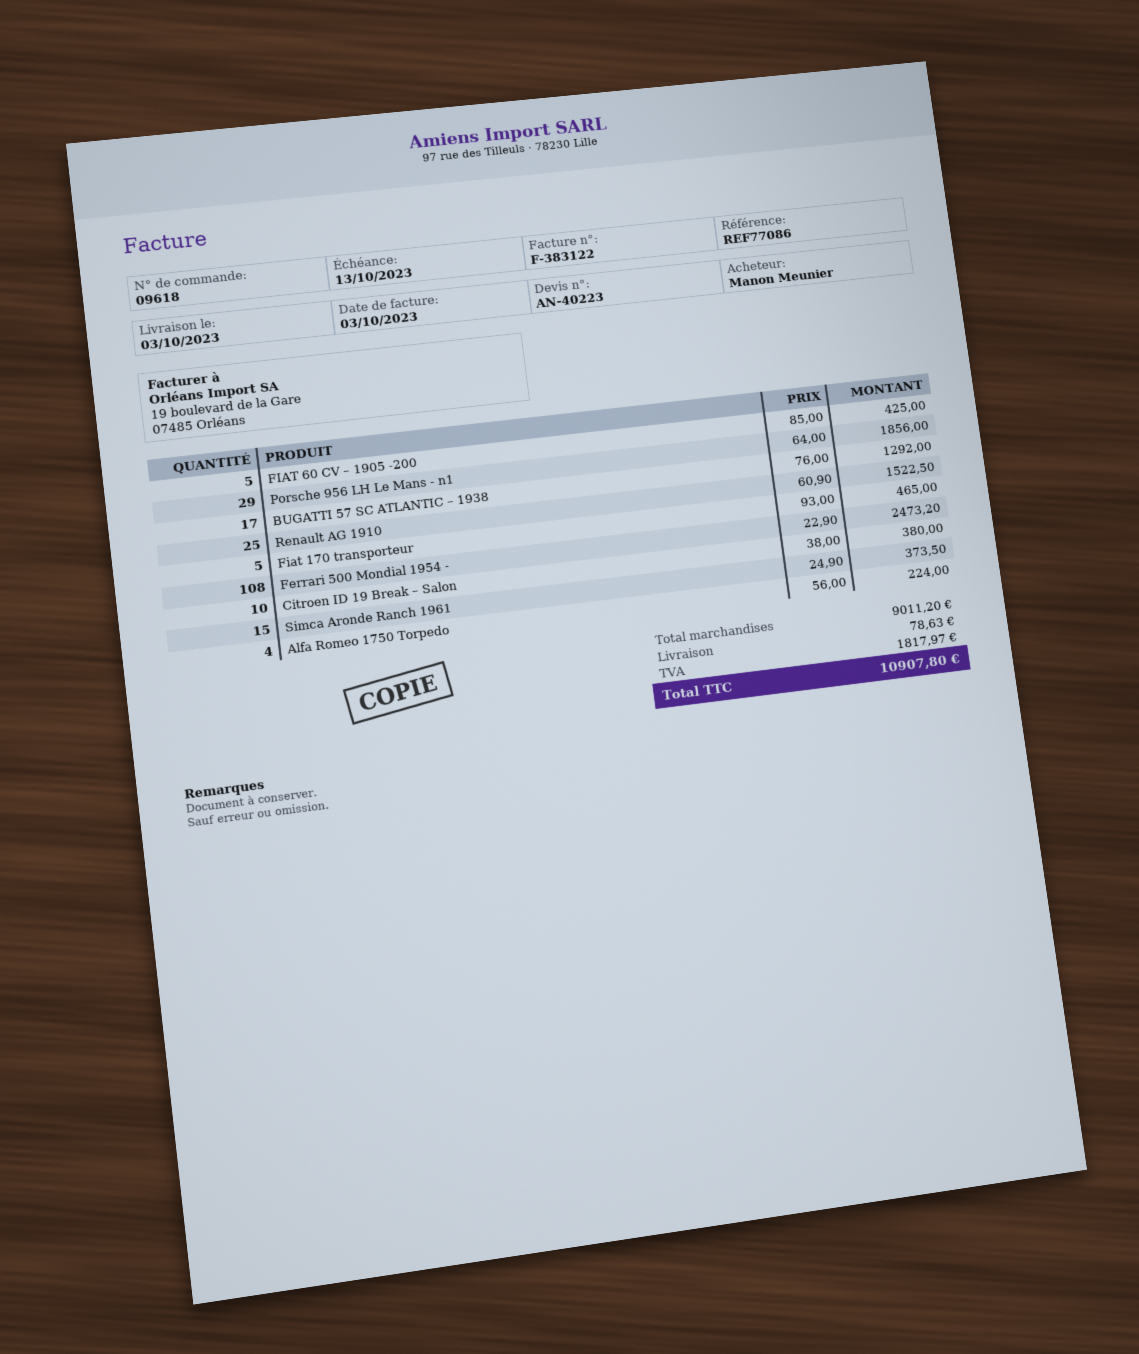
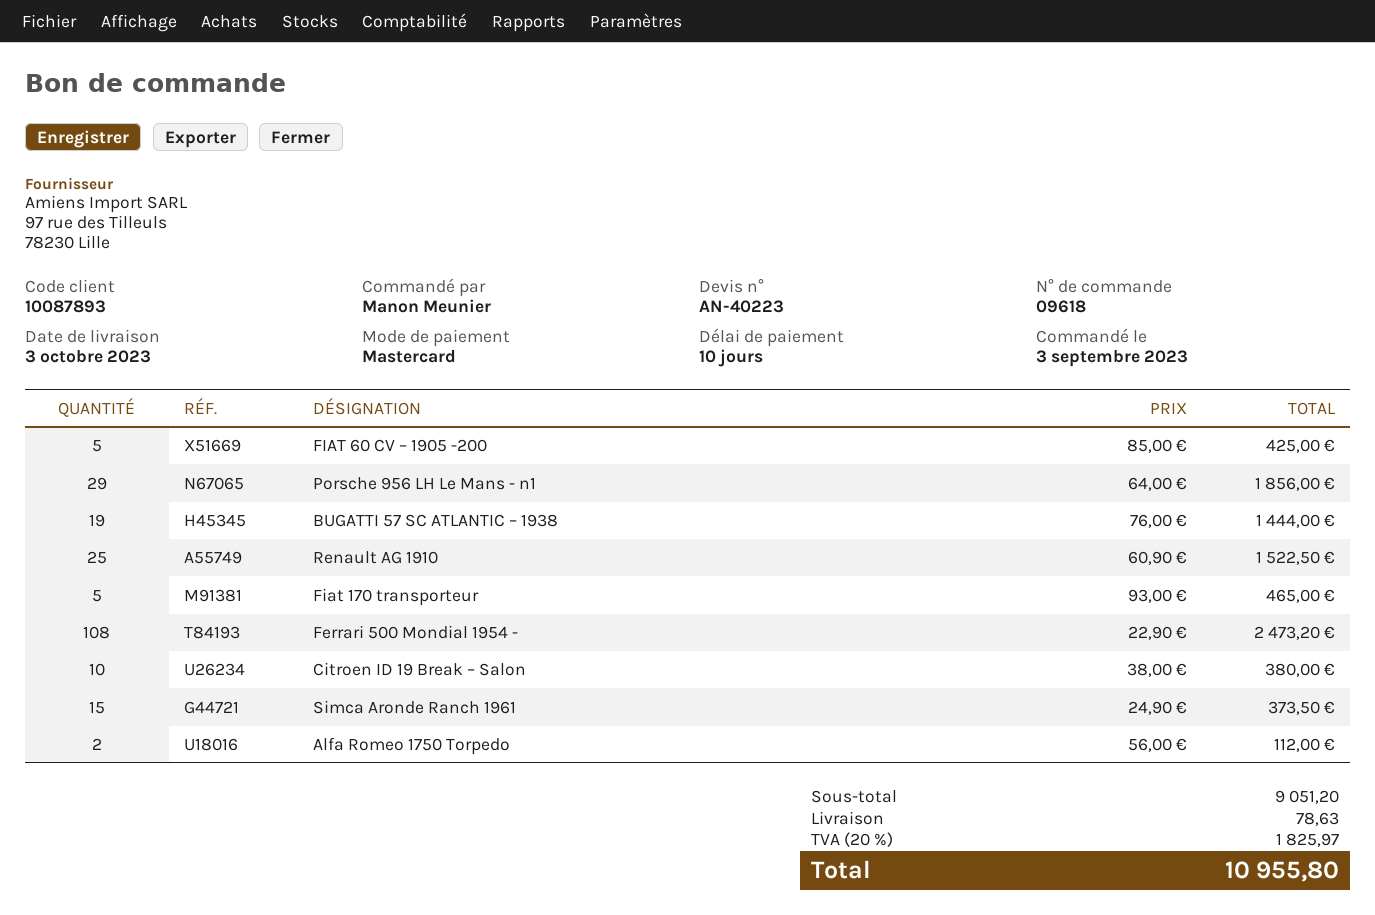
BUGATTI 57 SC ATLANTIC – 1938: 17 x 76.00 = 1292.00 -> 19 x 76.00 = 1444.00
Alfa Romeo 1750 Torpedo: 4 x 56.00 = 224.00 -> 2 x 56.00 = 112.00
subtotal: 9011.20 -> 9051.20
tax: 1817.97 -> 1825.97
total: 10907.80 -> 10955.80

